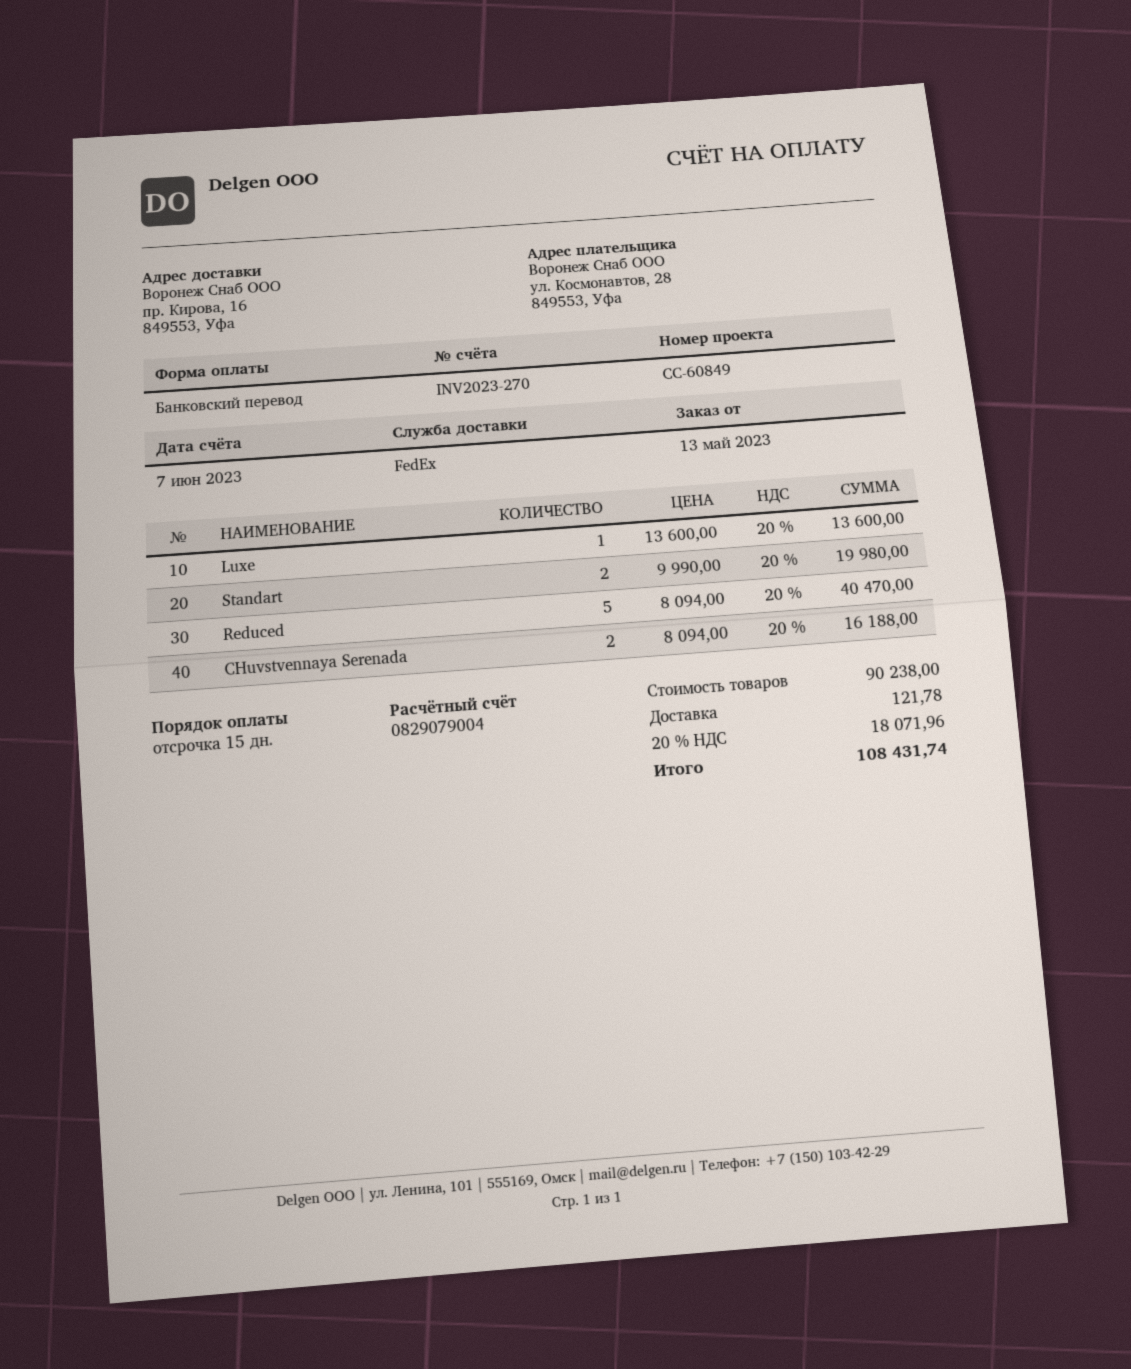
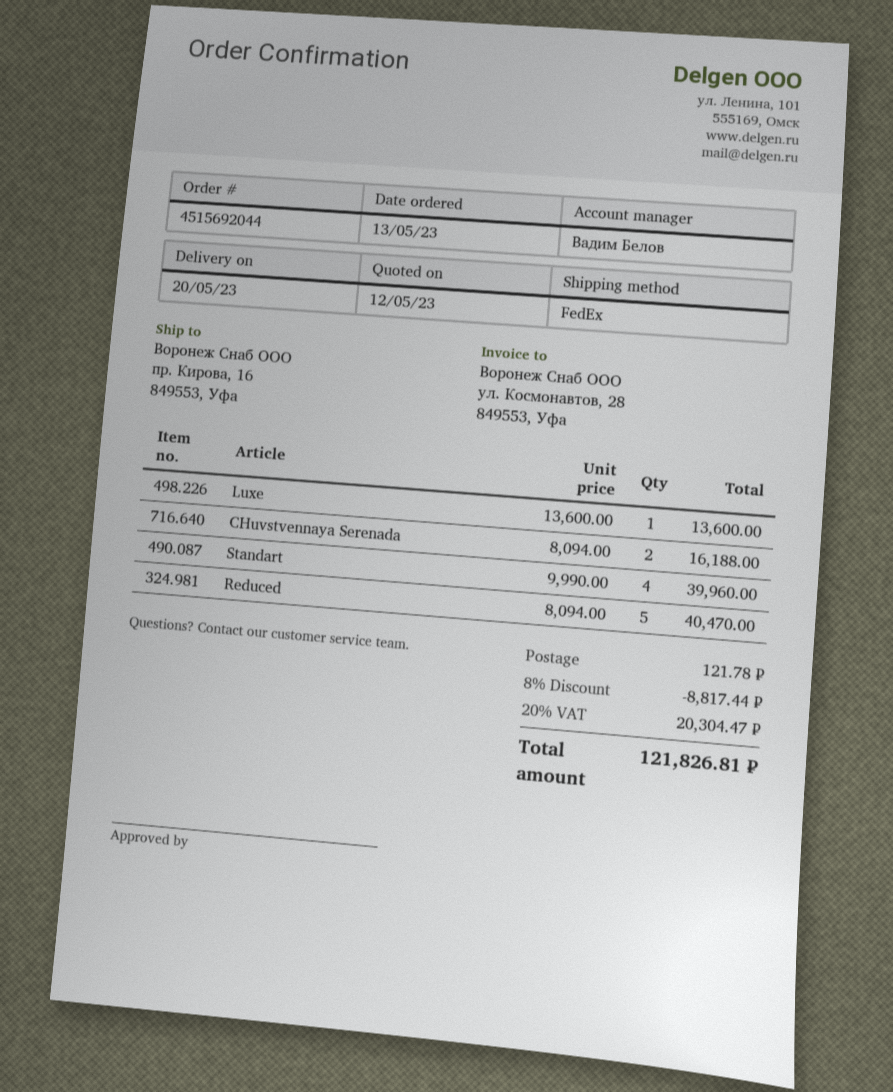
Standart: 2 x 9990.00 = 19980.00 -> 4 x 9990.00 = 39960.00
discount: none -> 8% = 8817.44
tax: 20% = 18071.96 -> 20% = 20304.47
total: 108431.74 -> 121826.81

